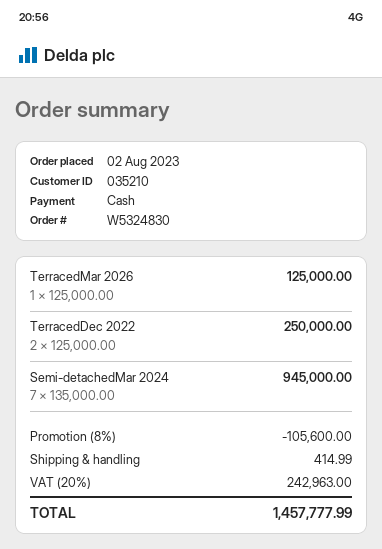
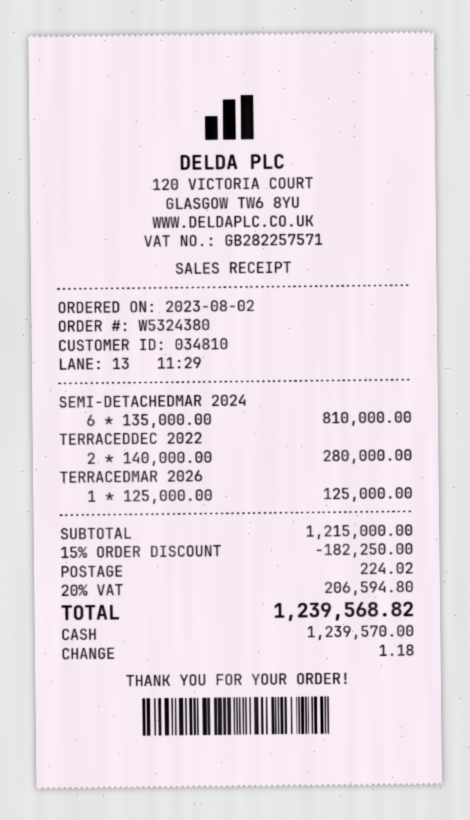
order number: W5324830 -> W5324380
customer number: 035210 -> 034810
TerracedDec 2022: 2 x 125000.00 = 250000.00 -> 2 x 140000.00 = 280000.00
Semi-detachedMar 2024: 7 x 135000.00 = 945000.00 -> 6 x 135000.00 = 810000.00
discount: 8% = 105600.00 -> 15% = 182250.00
shipping: 414.99 -> 224.02
tax: 20% = 242963.00 -> 20% = 206594.80
total: 1457777.99 -> 1239568.82

